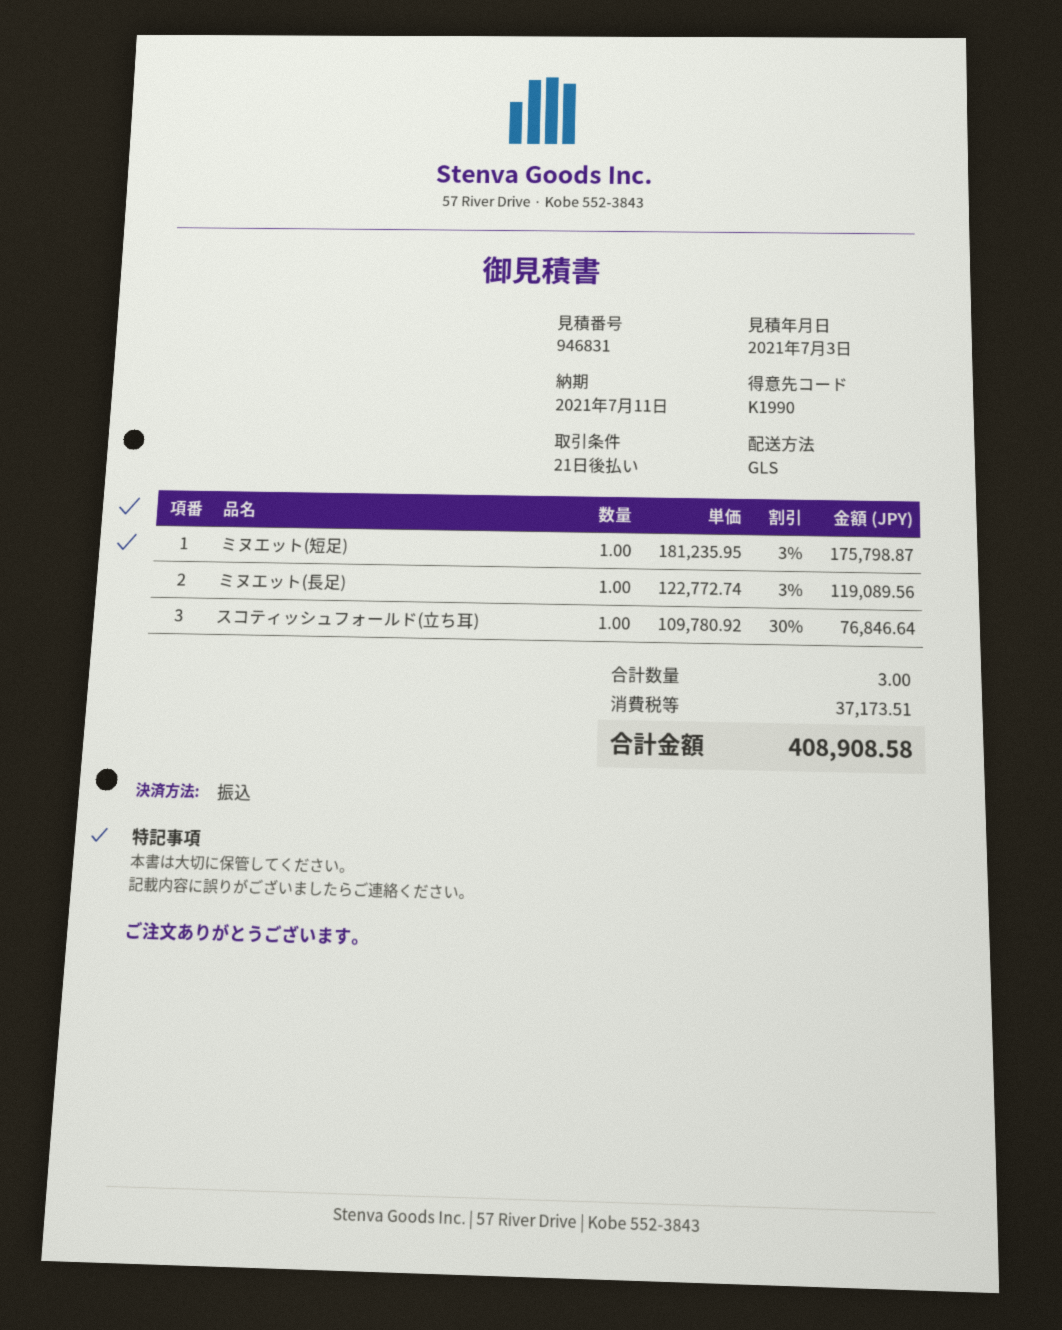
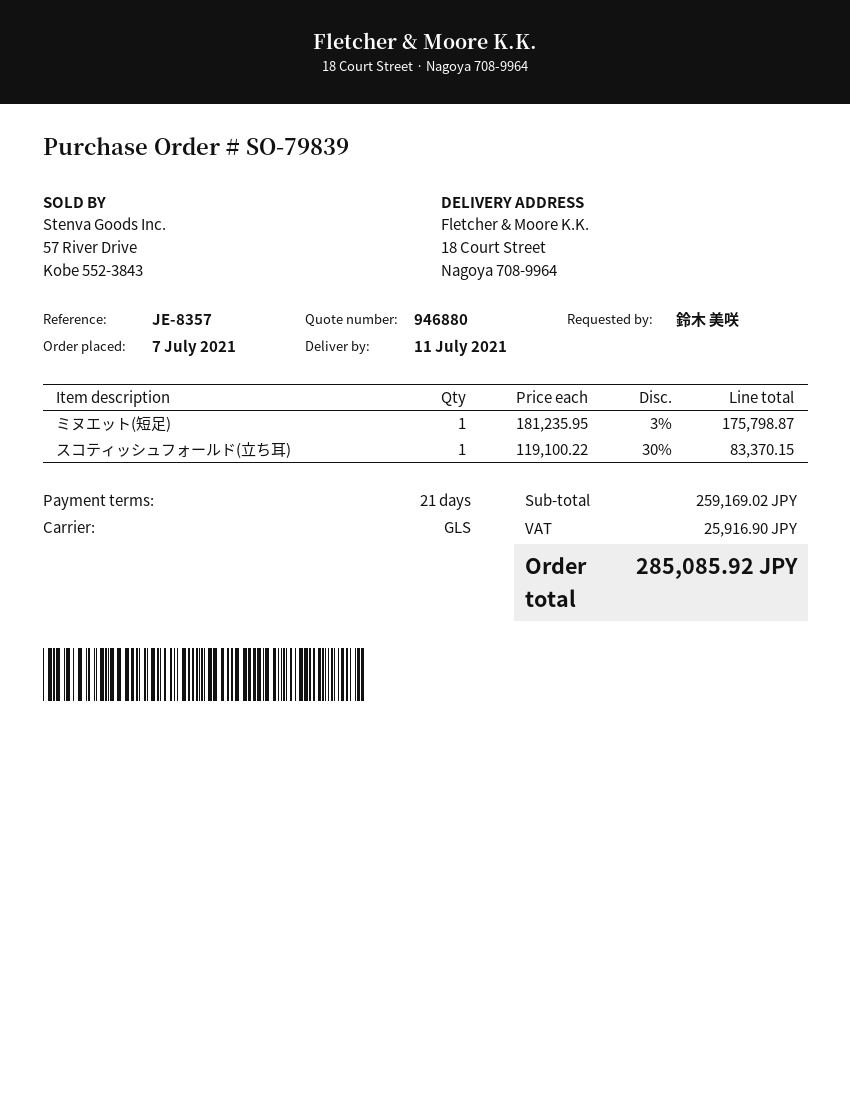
quote number: 946831 -> 946880
ミヌエット(長足): 1 x 122772.74 - 3% = 119089.56 -> none
スコティッシュフォールド(立ち耳): 1 x 109780.92 - 30% = 76846.64 -> 1 x 119100.22 - 30% = 83370.15
tax: 37173.51 -> 25916.90
total: 408908.58 -> 285085.92

